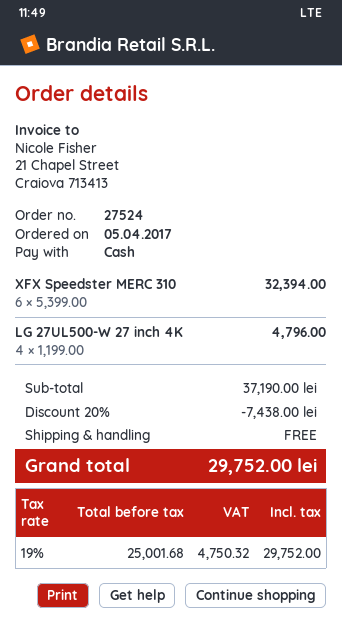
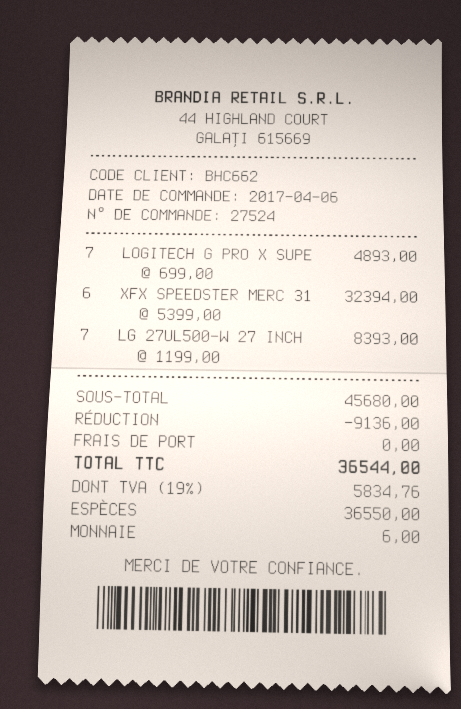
order date: 2017-04-05 -> 2017-04-06
LG 27UL500-W 27 inch 4K: 4 x 1199.00 = 4796.00 -> 7 x 1199.00 = 8393.00
LOGITECH G PRO X SUPE: none -> 7 x 699.00 = 4893.00
subtotal: 37190.00 -> 45680.00
discount: 7438.00 -> 9136.00
tax: 19% = 4750.32 -> 19% = 5834.76
total: 29752.00 -> 36544.00

